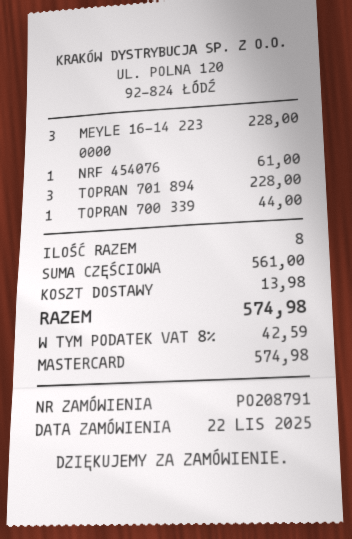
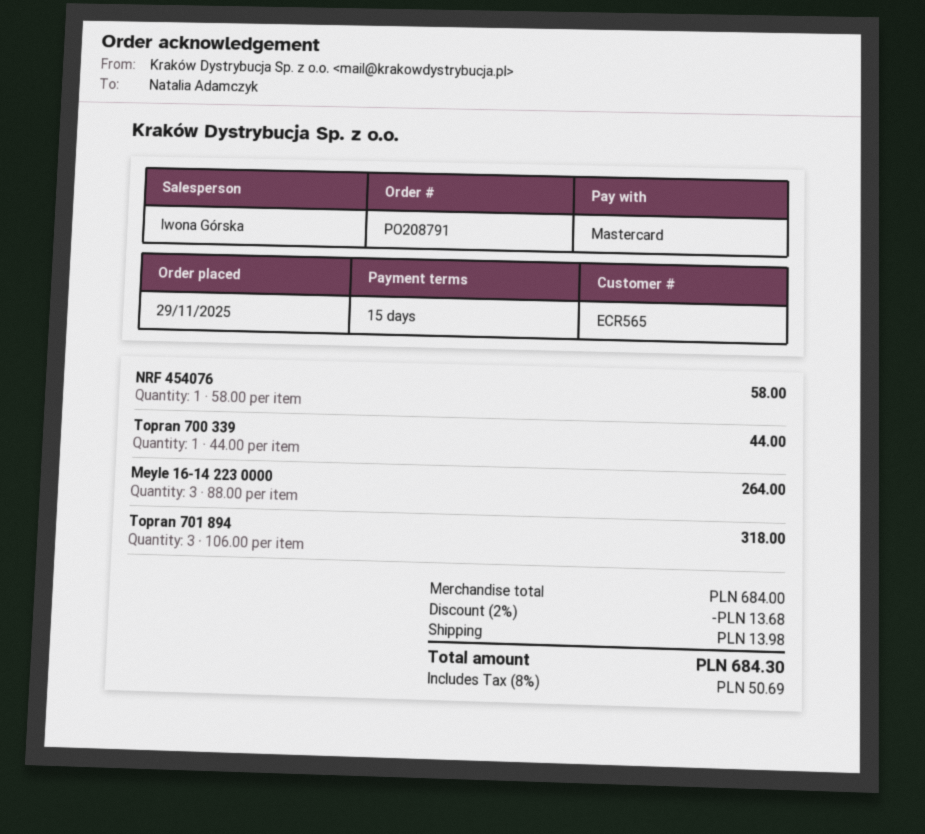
order date: 2025-11-22 -> 2025-11-29
MEYLE 16-14 223 0000: 3 for 228.00 -> 3 for 264.00
NRF 454076: 1 for 61.00 -> 1 for 58.00
TOPRAN 701 894: 3 for 228.00 -> 3 for 318.00
subtotal: 561.00 -> 684.00
discount: none -> 2% = 13.68
tax: 8% = 42.59 -> 8% = 50.69
total: 574.98 -> 684.30

